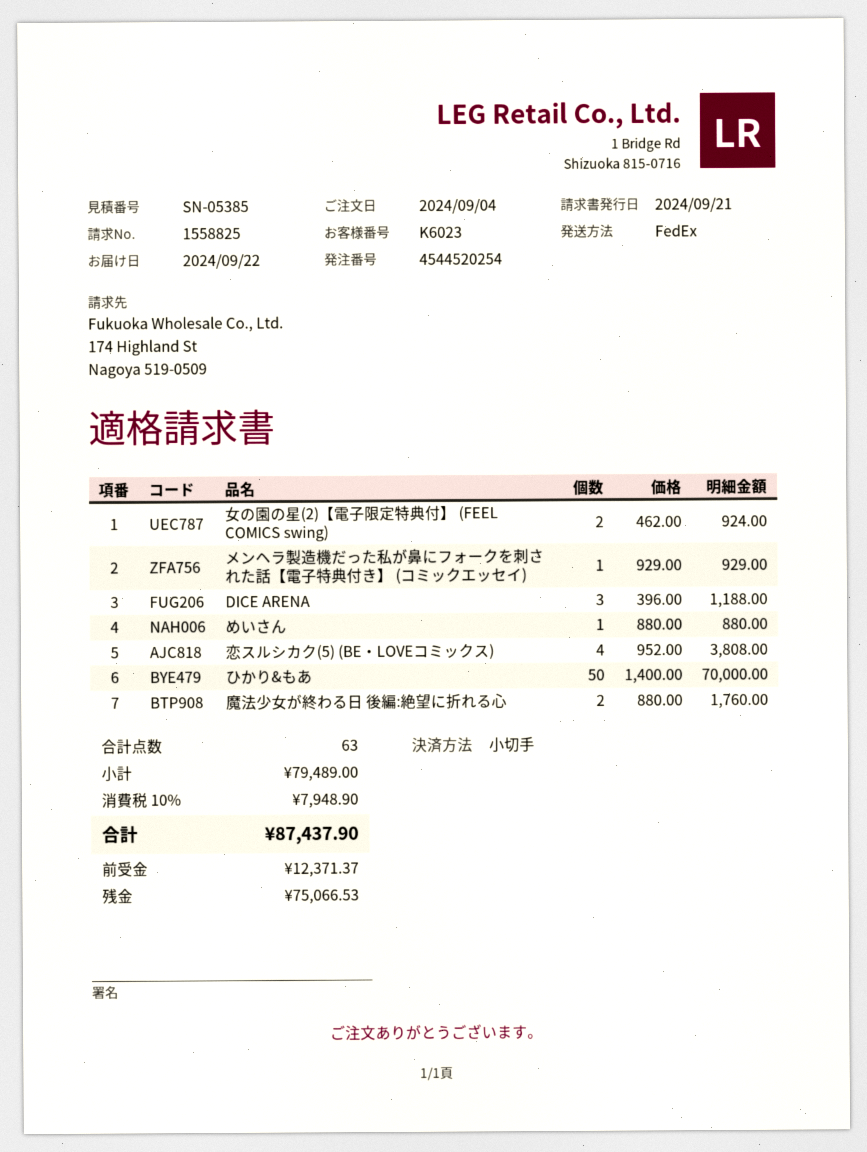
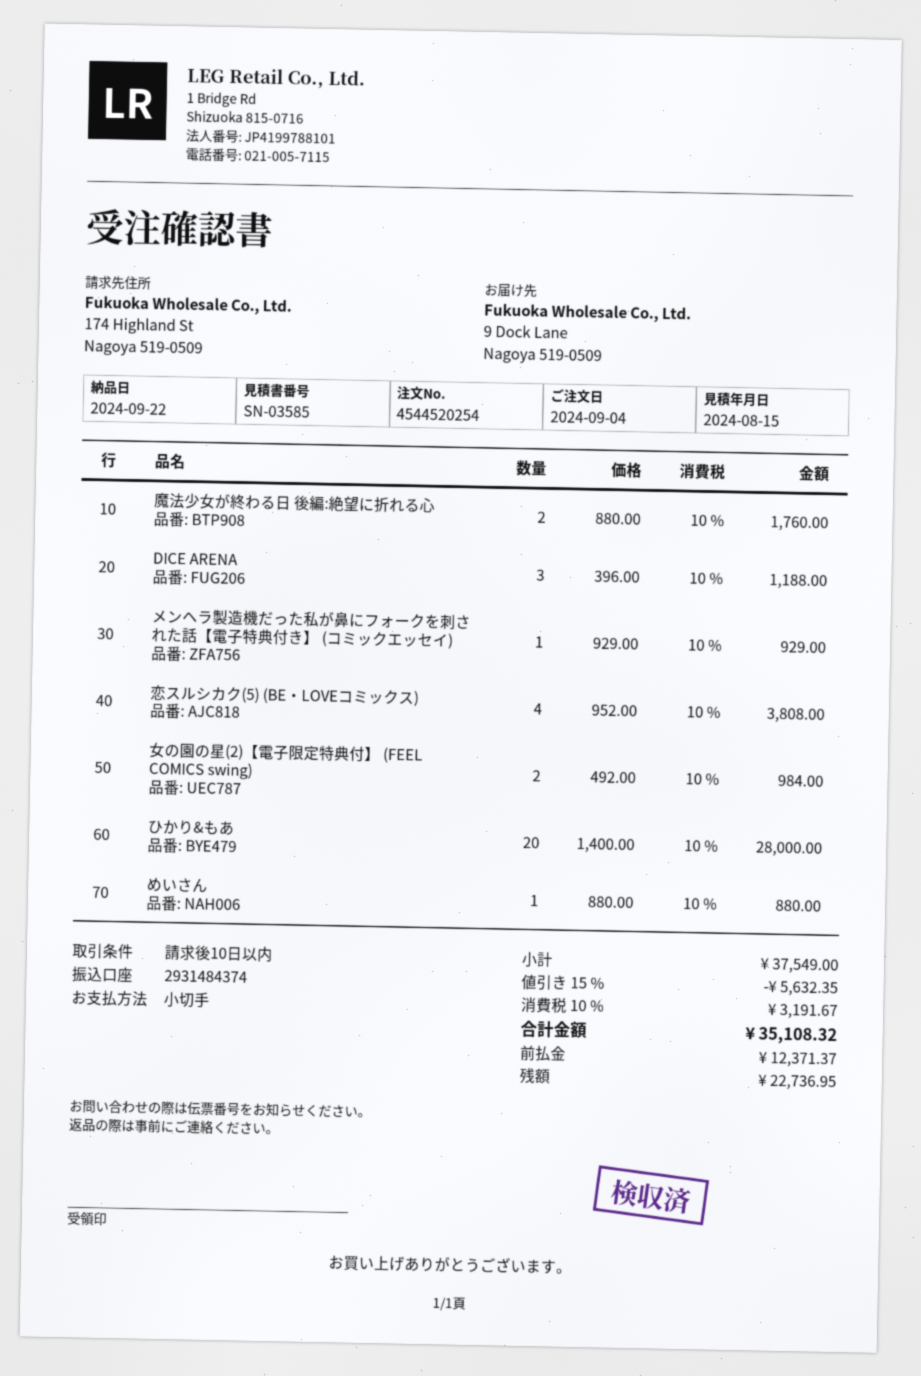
quote number: SN-05385 -> SN-03585
女の園の星(2)【電子限定特典付】 (FEEL COMICS swing): 2 x 462.00 = 924.00 -> 2 x 492.00 = 984.00
ひかり&もあ: 50 x 1400.00 = 70000.00 -> 20 x 1400.00 = 28000.00
subtotal: 79489.00 -> 37549.00
discount: none -> 15% = 5632.35
tax: 10% = 7948.90 -> 10% = 3191.67
total: 87437.90 -> 35108.32
balance: 75066.53 -> 22736.95

